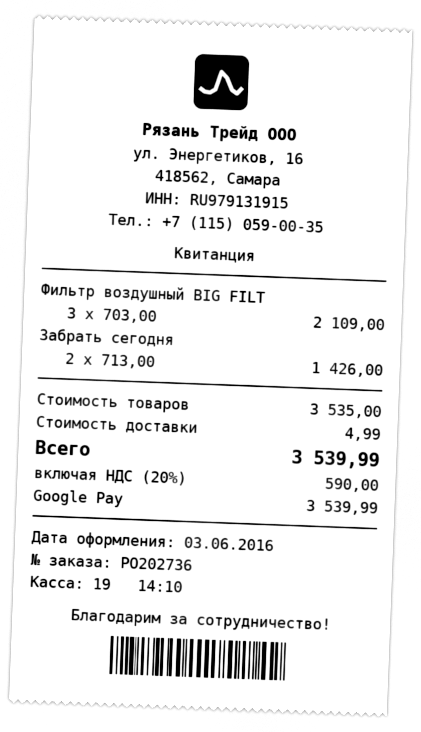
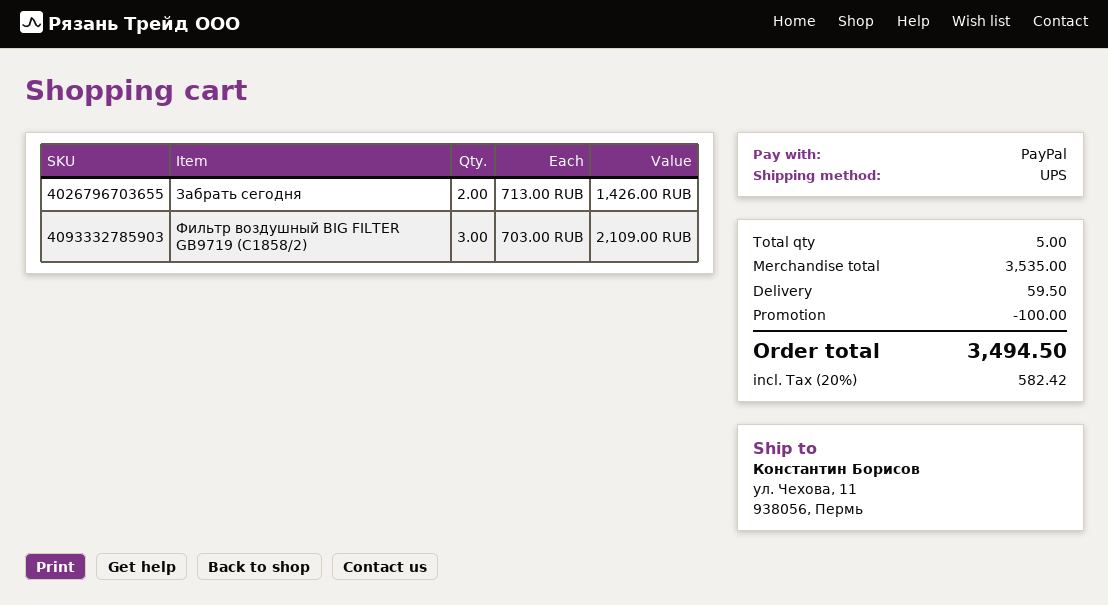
payment method: Google Pay -> PayPal
discount: none -> 100.00
shipping: 4.99 -> 59.50
tax: 20% = 590.00 -> 20% = 582.42
total: 3539.99 -> 3494.50

